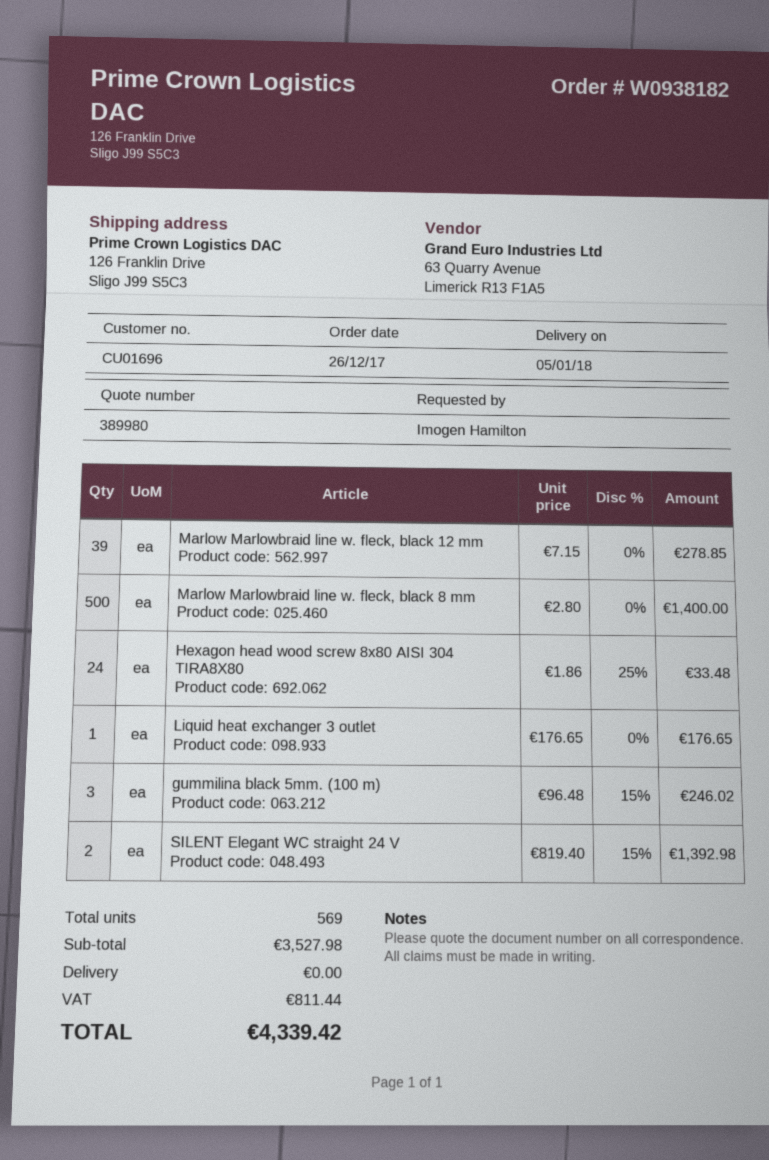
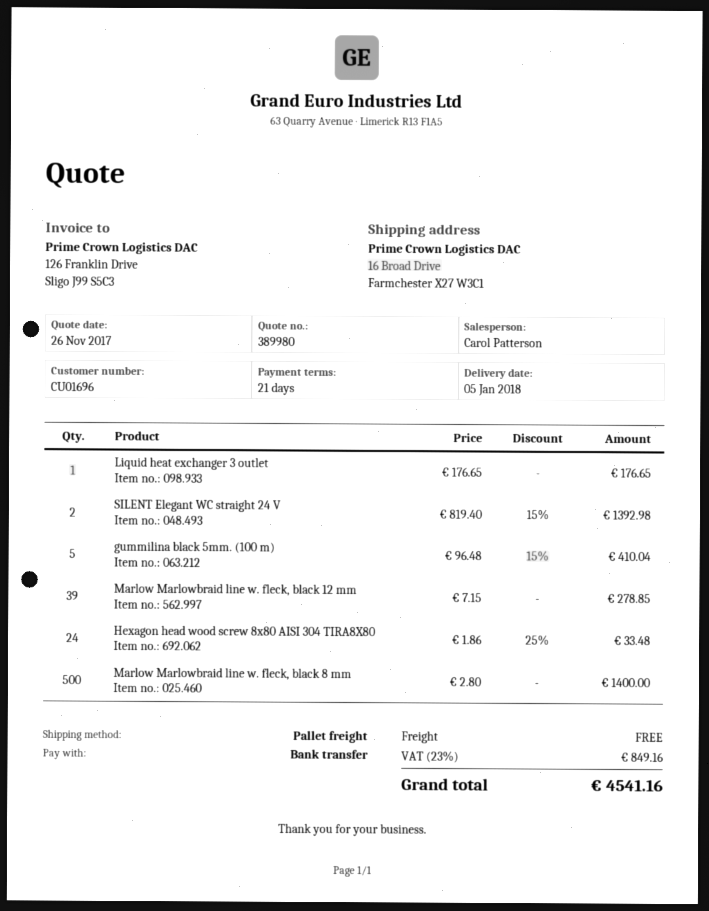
ship to: 126 Franklin Drive, Sligo J99 S5C3 -> 16 Broad Drive, Farmchester X27 W3C1
gummilina black 5mm. (100 m): 3 x 96.48 - 15% = 246.02 -> 5 x 96.48 - 15% = 410.04
tax: 811.44 -> 849.16
total: 4339.42 -> 4541.16

